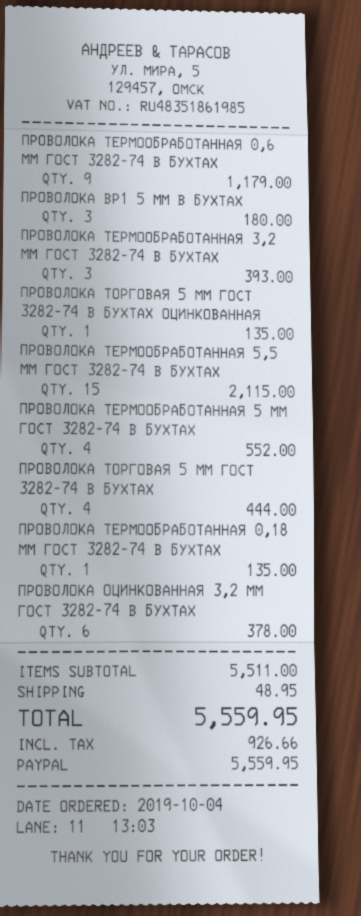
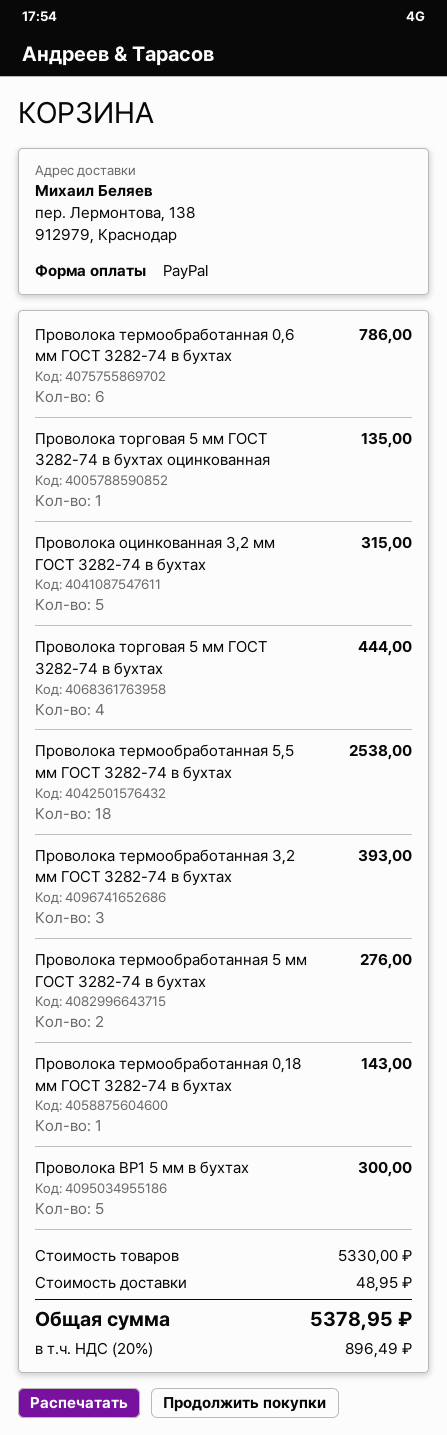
ПРОВОЛОКА ТЕРМООБРАБОТАННАЯ 0,6 ММ ГОСТ 3282-74 В БУХТАХ: 9 for 1179.00 -> 6 for 786.00
ПРОВОЛОКА ВР1 5 ММ В БУХТАХ: 3 for 180.00 -> 5 for 300.00
ПРОВОЛОКА ТЕРМООБРАБОТАННАЯ 5,5 ММ ГОСТ 3282-74 В БУХТАХ: 15 for 2115.00 -> 18 for 2538.00
ПРОВОЛОКА ТЕРМООБРАБОТАННАЯ 5 ММ ГОСТ 3282-74 В БУХТАХ: 4 for 552.00 -> 2 for 276.00
ПРОВОЛОКА ТЕРМООБРАБОТАННАЯ 0,18 ММ ГОСТ 3282-74 В БУХТАХ: 1 for 135.00 -> 1 for 143.00
ПРОВОЛОКА ОЦИНКОВАННАЯ 3,2 ММ ГОСТ 3282-74 В БУХТАХ: 6 for 378.00 -> 5 for 315.00
subtotal: 5511.00 -> 5330.00
tax: 926.66 -> 896.49
total: 5559.95 -> 5378.95

